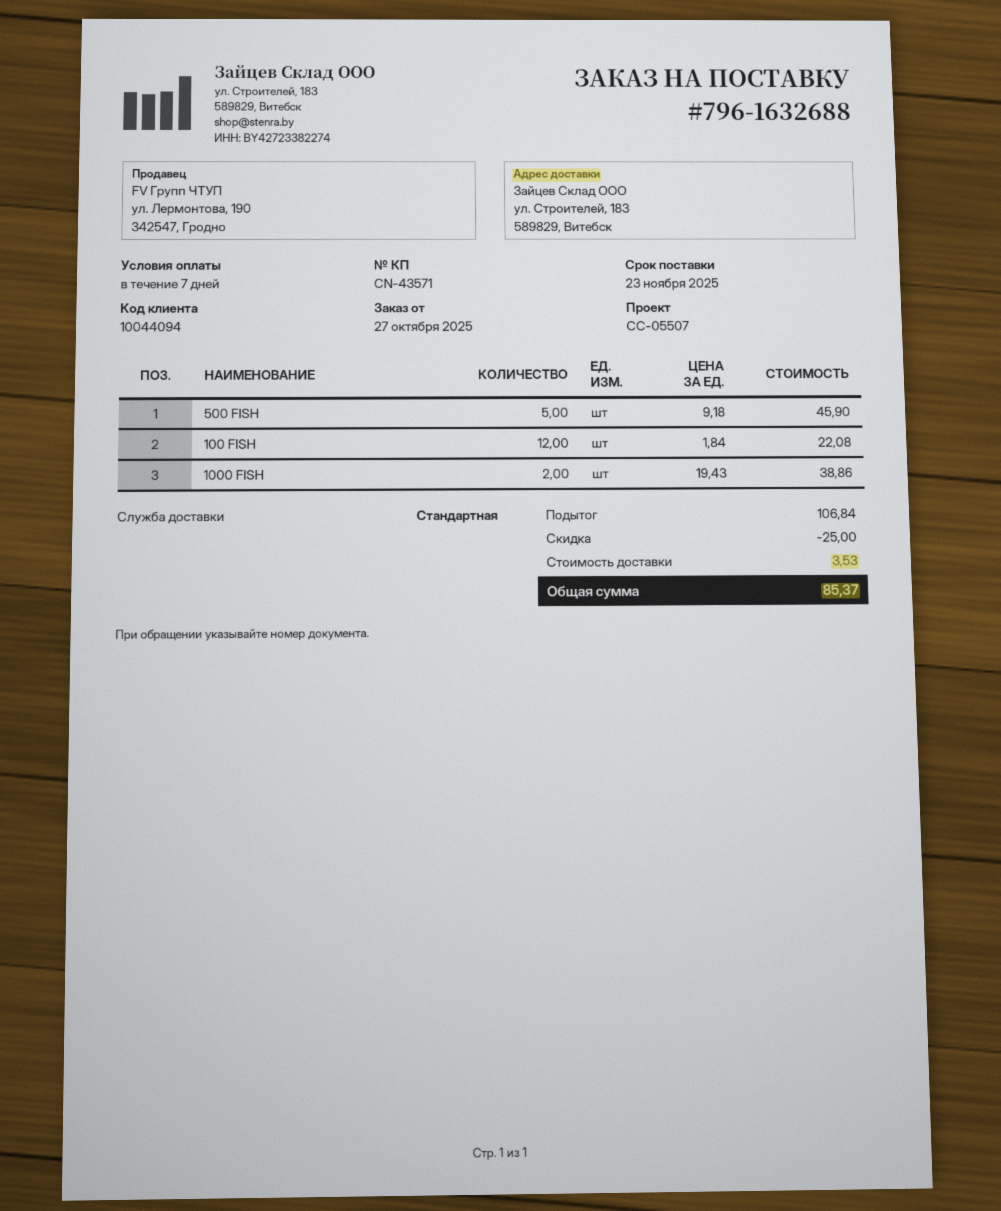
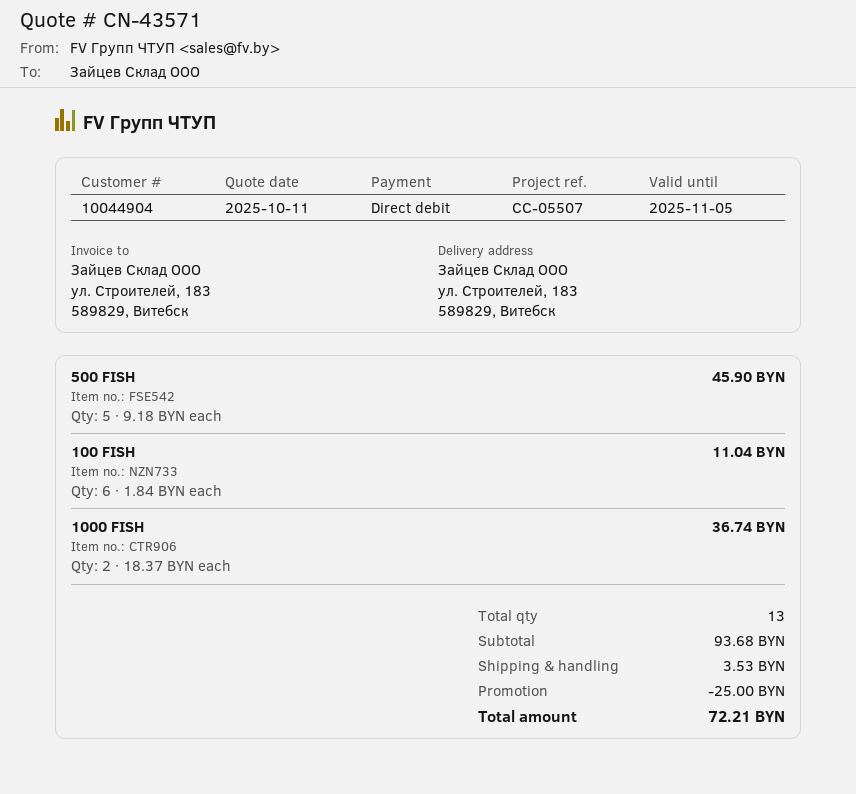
customer number: 10044094 -> 10044904
100 FISH: 12 x 1.84 = 22.08 -> 6 x 1.84 = 11.04
1000 FISH: 2 x 19.43 = 38.86 -> 2 x 18.37 = 36.74
subtotal: 106.84 -> 93.68
total: 85.37 -> 72.21

